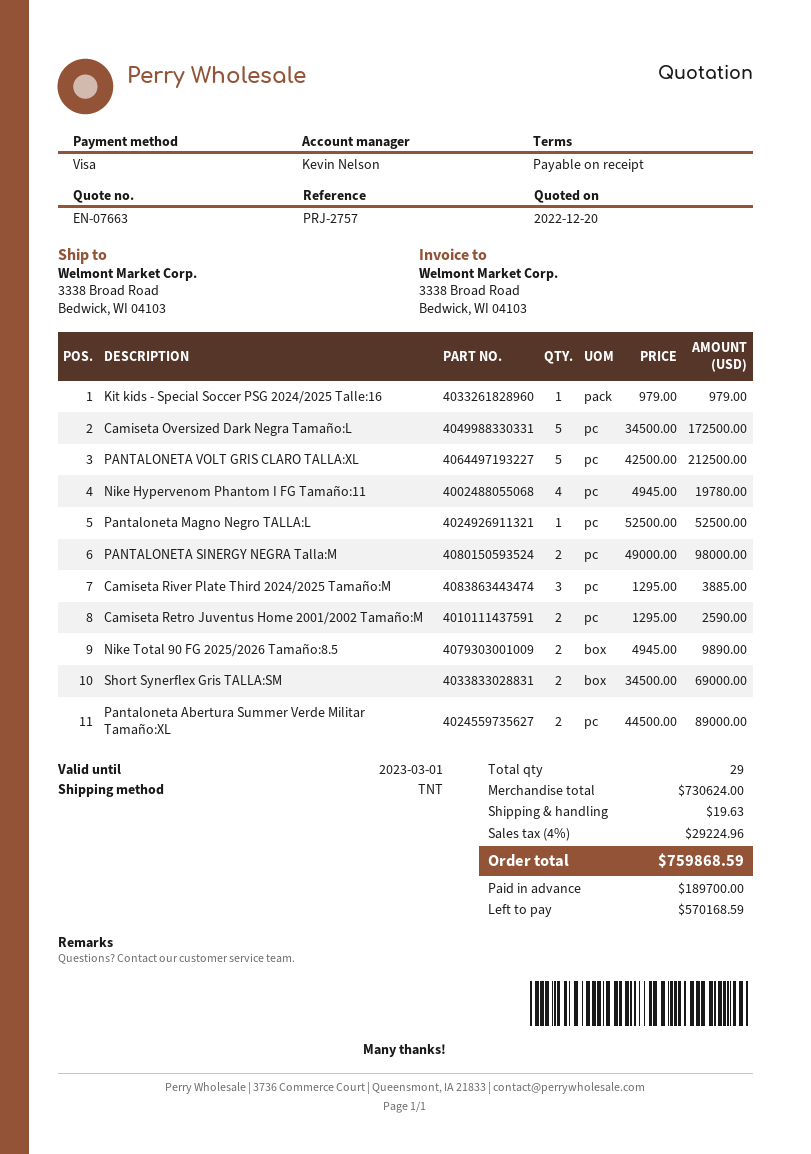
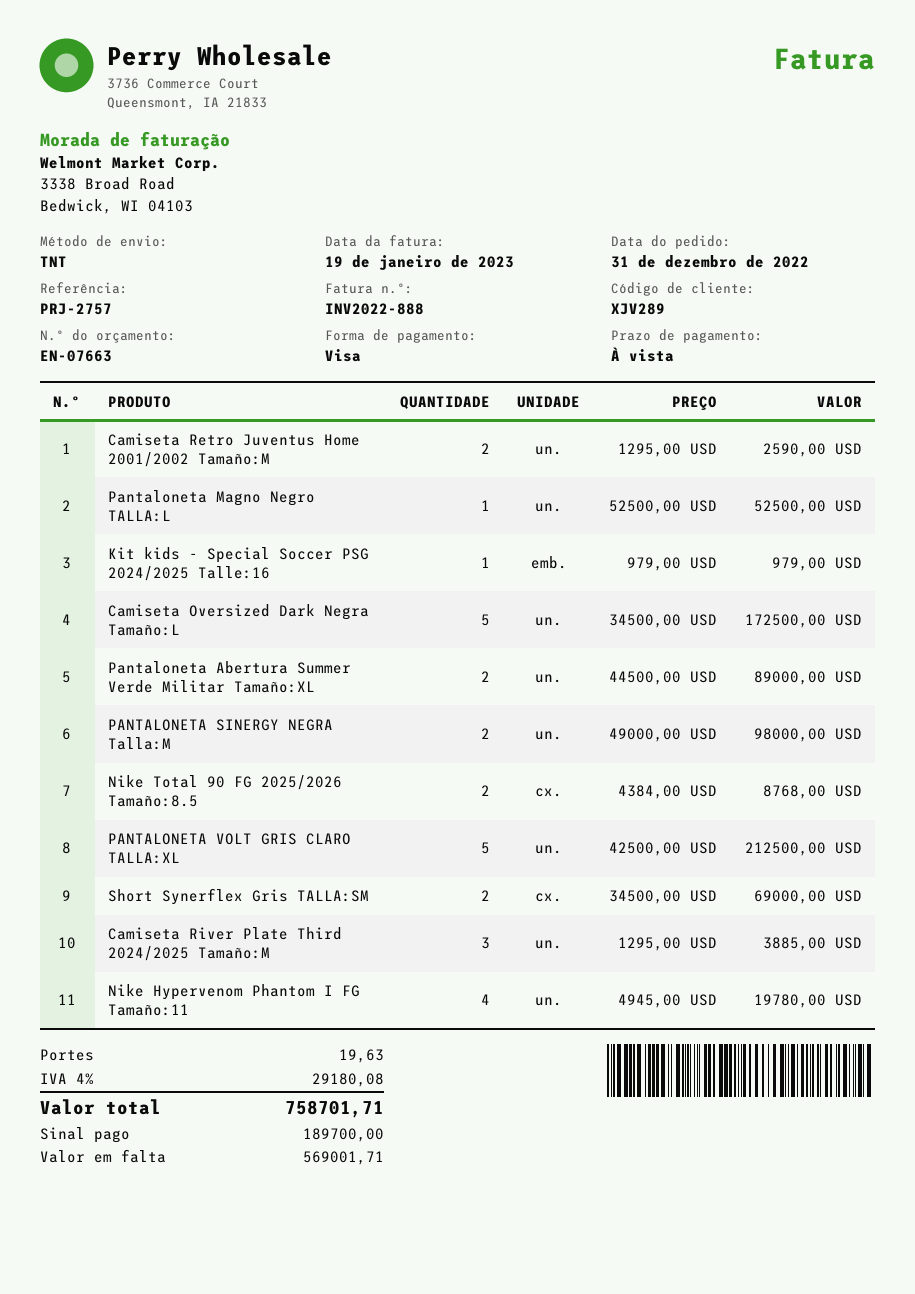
Nike Total 90 FG 2025/2026 Tamaño:8.5: 2 x 4945.00 = 9890.00 -> 2 x 4384.00 = 8768.00
tax: 4% = 29224.96 -> 4% = 29180.08
total: 759868.59 -> 758701.71
balance: 570168.59 -> 569001.71

